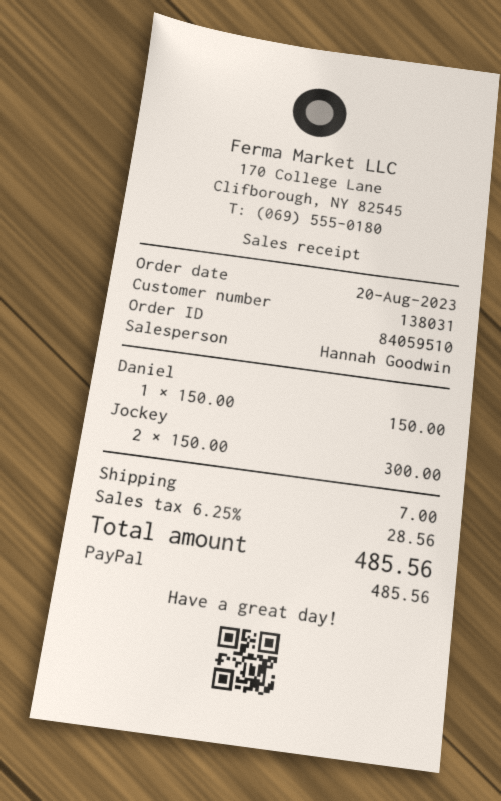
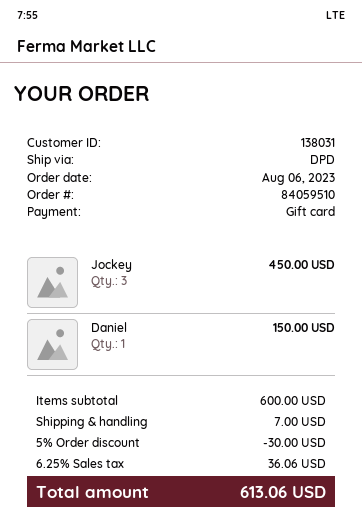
order date: 2023-08-20 -> 2023-08-06
payment method: PayPal -> gift card
Jockey: 2 for 300.00 -> 3 for 450.00
discount: none -> 5% = 30.00
tax: 6.25% = 28.56 -> 6.25% = 36.06
total: 485.56 -> 613.06

